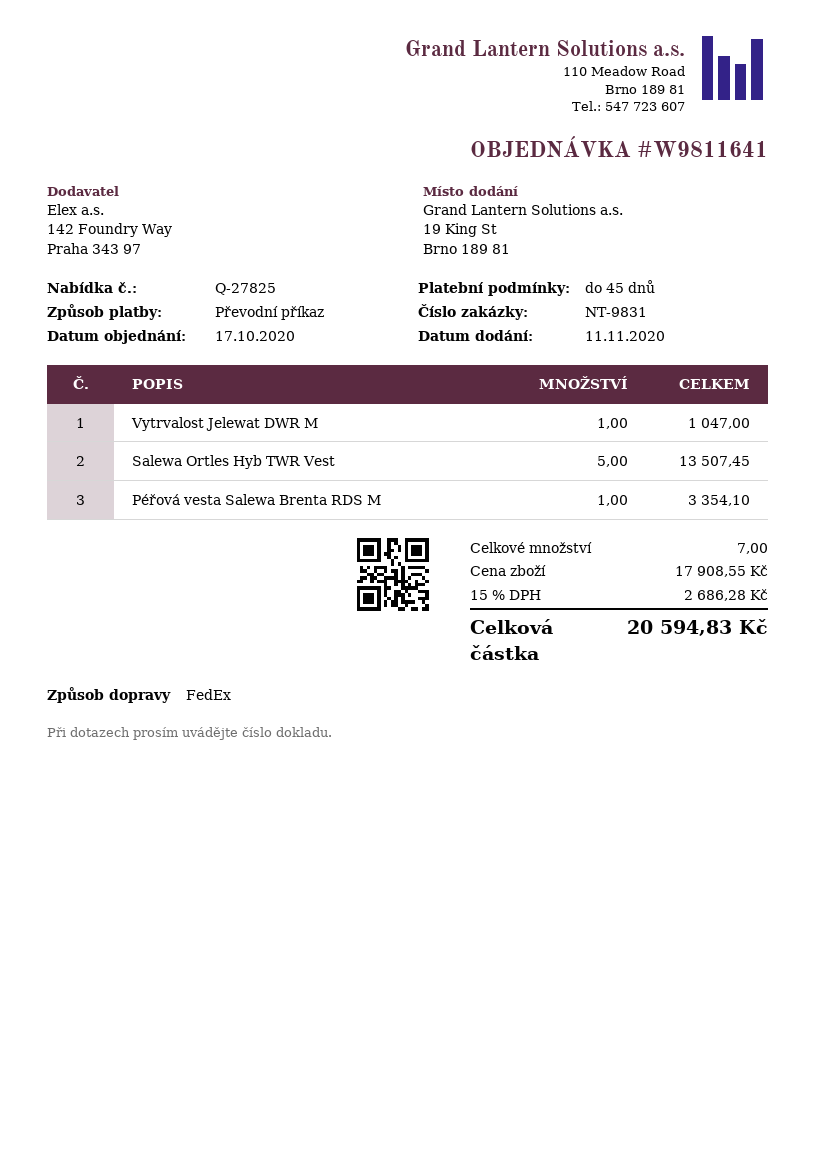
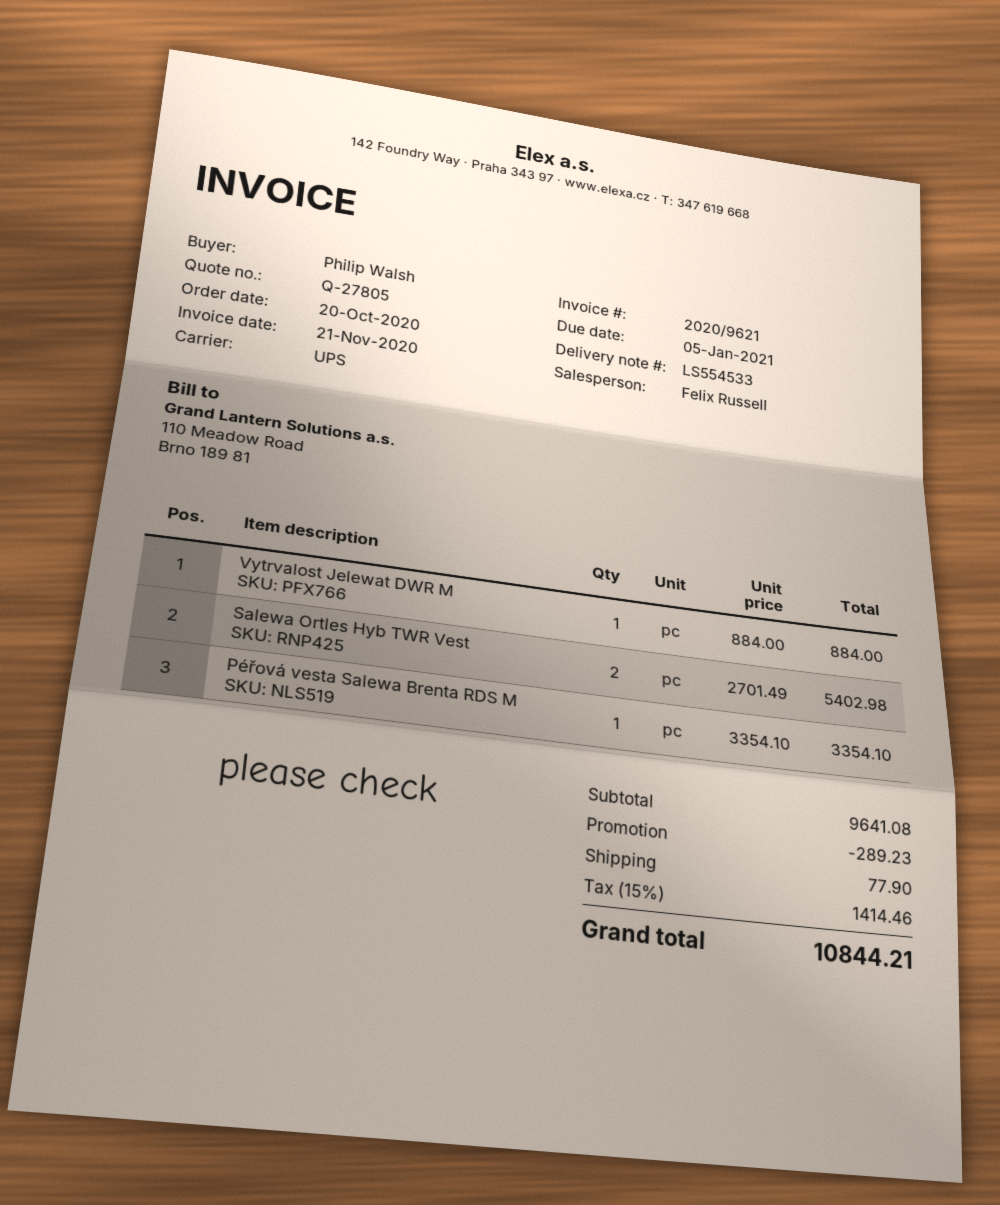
quote number: Q-27825 -> Q-27805
order date: 2020-10-17 -> 2020-10-20
shipping method: FedEx -> UPS
Vytrvalost Jelewat DWR M: 1 for 1047.00 -> 1 for 884.00
Salewa Ortles Hyb TWR Vest: 5 for 13507.45 -> 2 for 5402.98
subtotal: 17908.55 -> 9641.08
discount: none -> 289.23
shipping: none -> 77.90
tax: 15% = 2686.28 -> 15% = 1414.46
total: 20594.83 -> 10844.21

